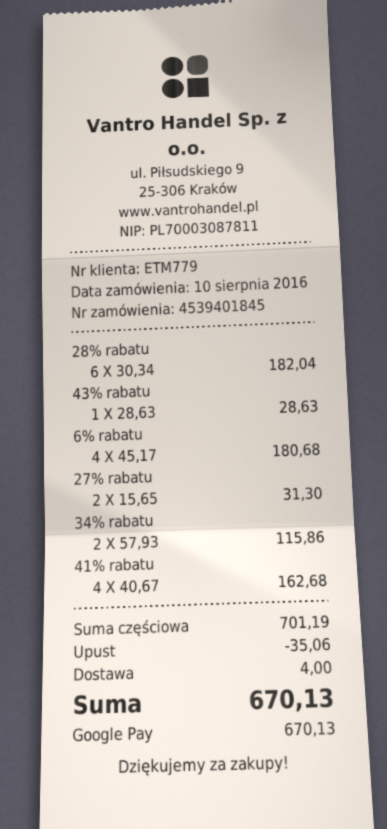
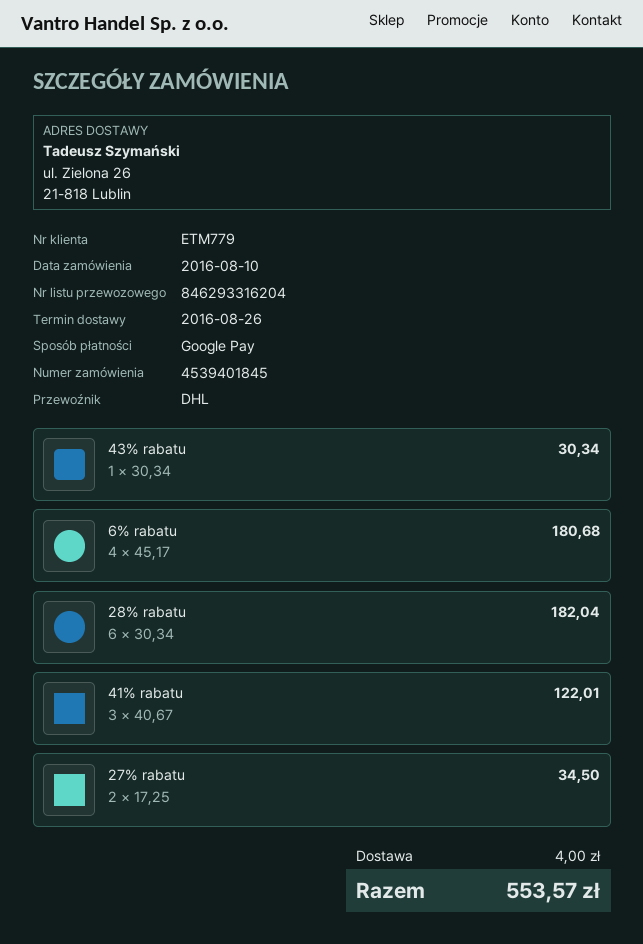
43% rabatu: 1 x 28.63 = 28.63 -> 1 x 30.34 = 30.34
27% rabatu: 2 x 15.65 = 31.30 -> 2 x 17.25 = 34.50
34% rabatu: 2 x 57.93 = 115.86 -> none
41% rabatu: 4 x 40.67 = 162.68 -> 3 x 40.67 = 122.01
discount: 35.06 -> none
total: 670.13 -> 553.57

